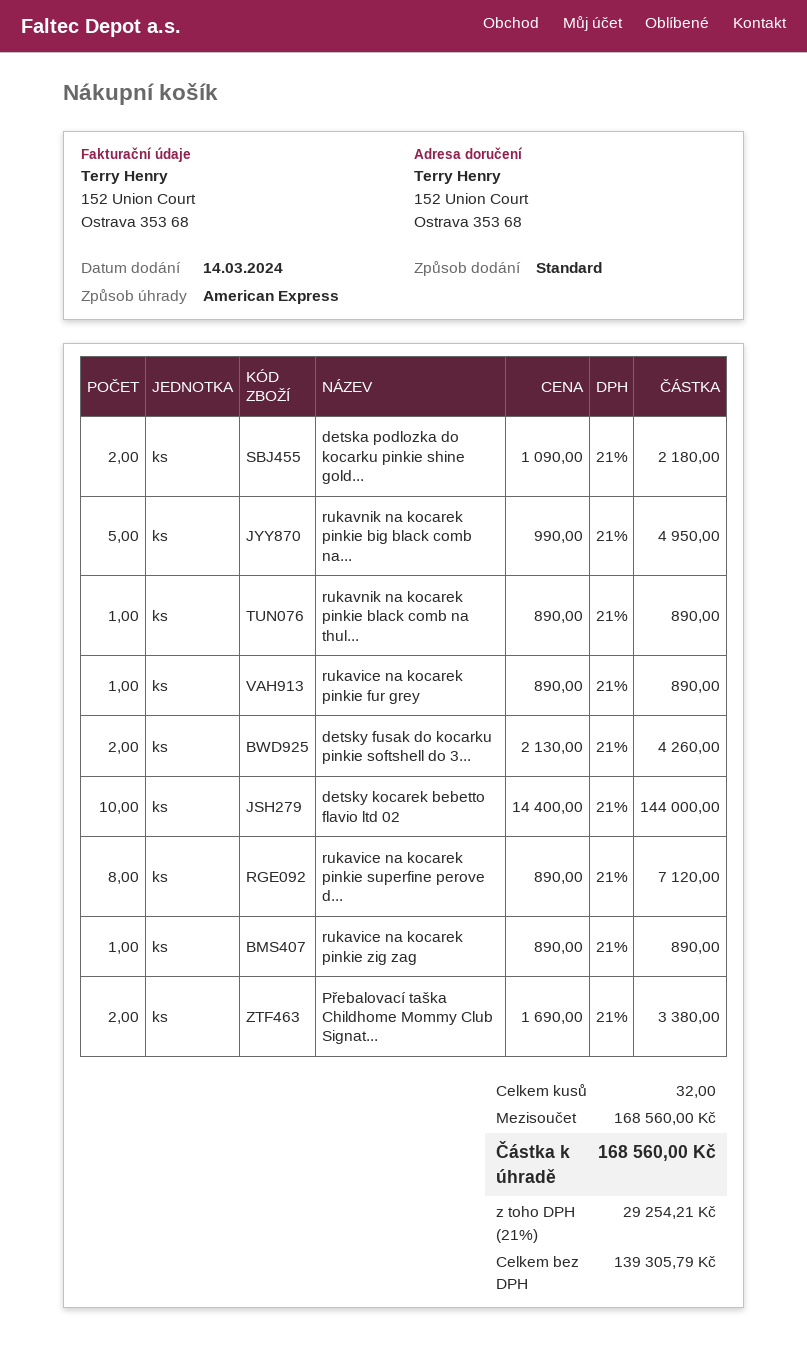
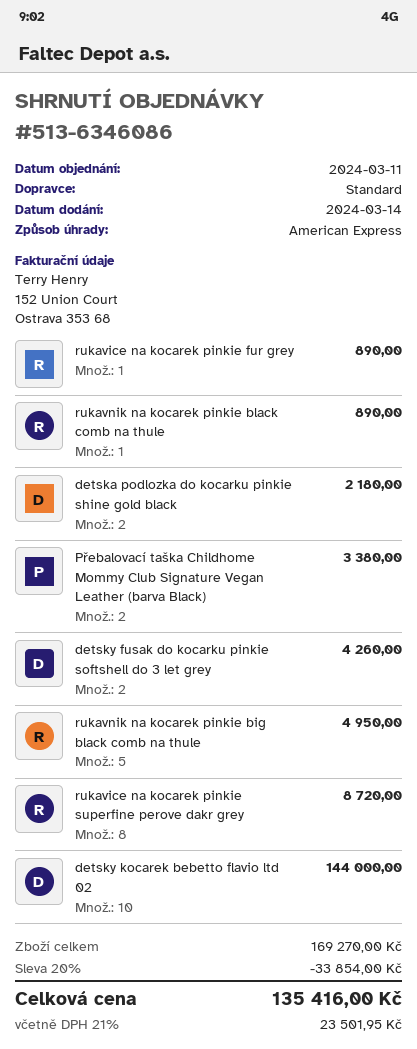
rukavice na kocarek pinkie superfine perove d...: 8 for 7120.00 -> 8 for 8720.00
rukavice na kocarek pinkie zig zag: 1 for 890.00 -> none
subtotal: 168560.00 -> 169270.00
discount: none -> 20% = 33854.00
tax: 21% = 29254.21 -> 21% = 23501.95
total: 168560.00 -> 135416.00

